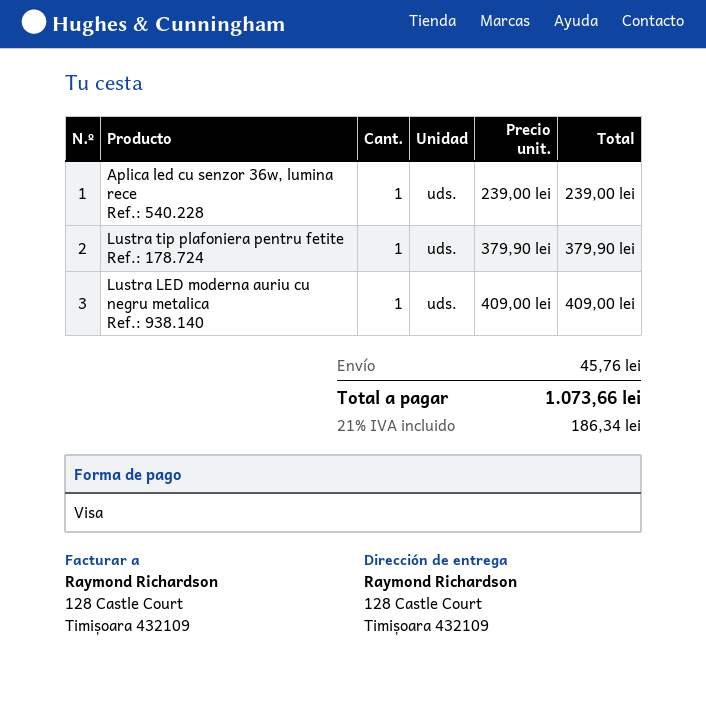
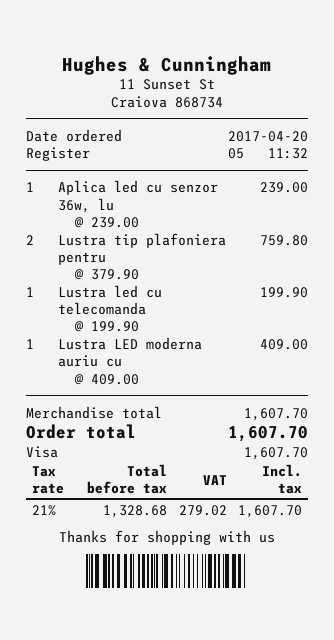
Lustra tip plafoniera pentru fetite: 1 x 379.90 = 379.90 -> 2 x 379.90 = 759.80
Lustra led cu telecomanda: none -> 1 x 199.90 = 199.90
shipping: 45.76 -> none
tax: 21% = 186.34 -> 21% = 279.02
total: 1073.66 -> 1607.70

